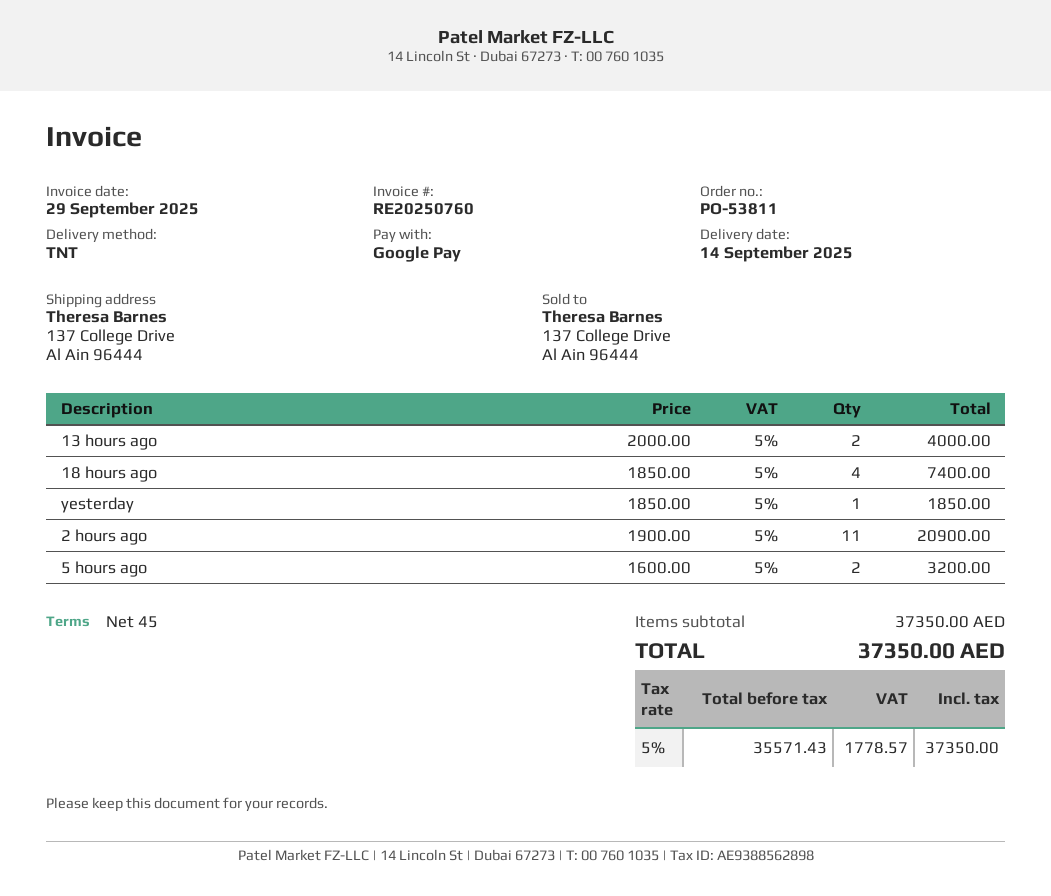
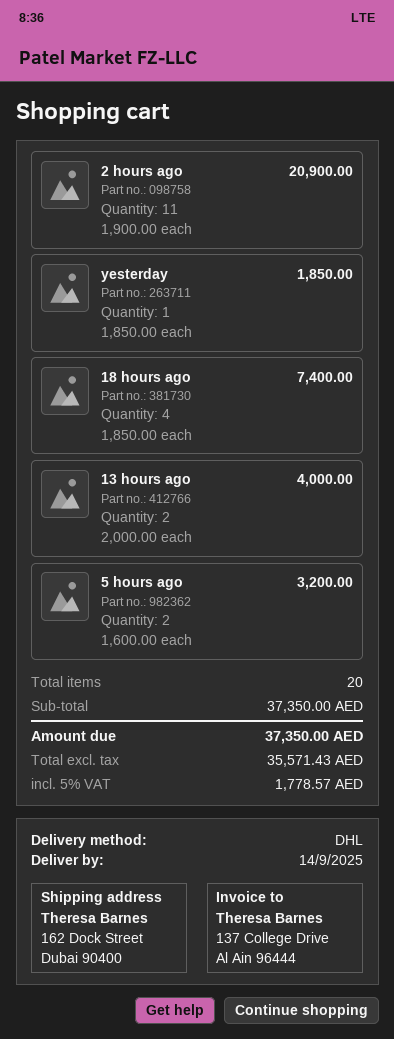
shipping method: TNT -> DHL
ship to: 137 College Drive, Al Ain 96444 -> 162 Dock Street, Dubai 90400

